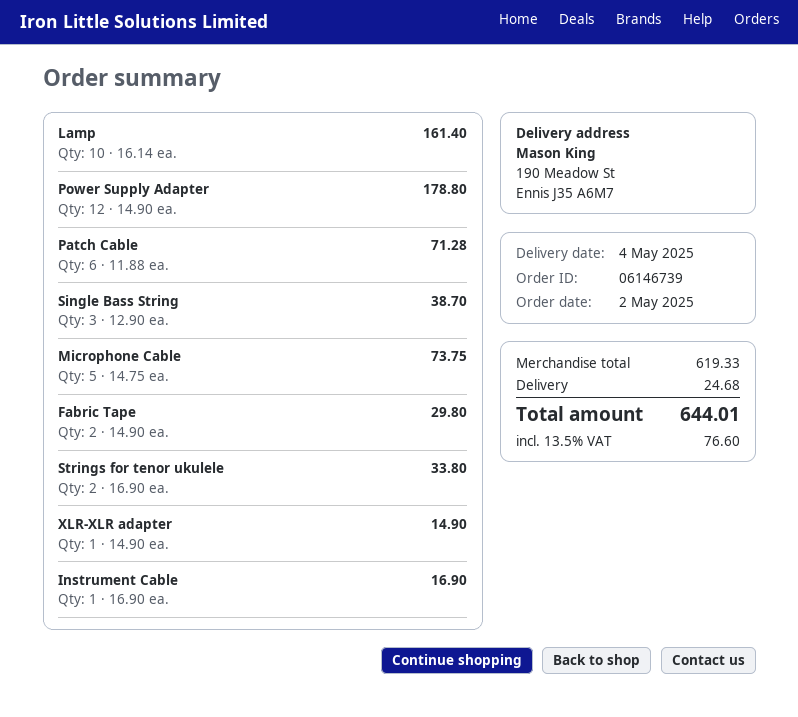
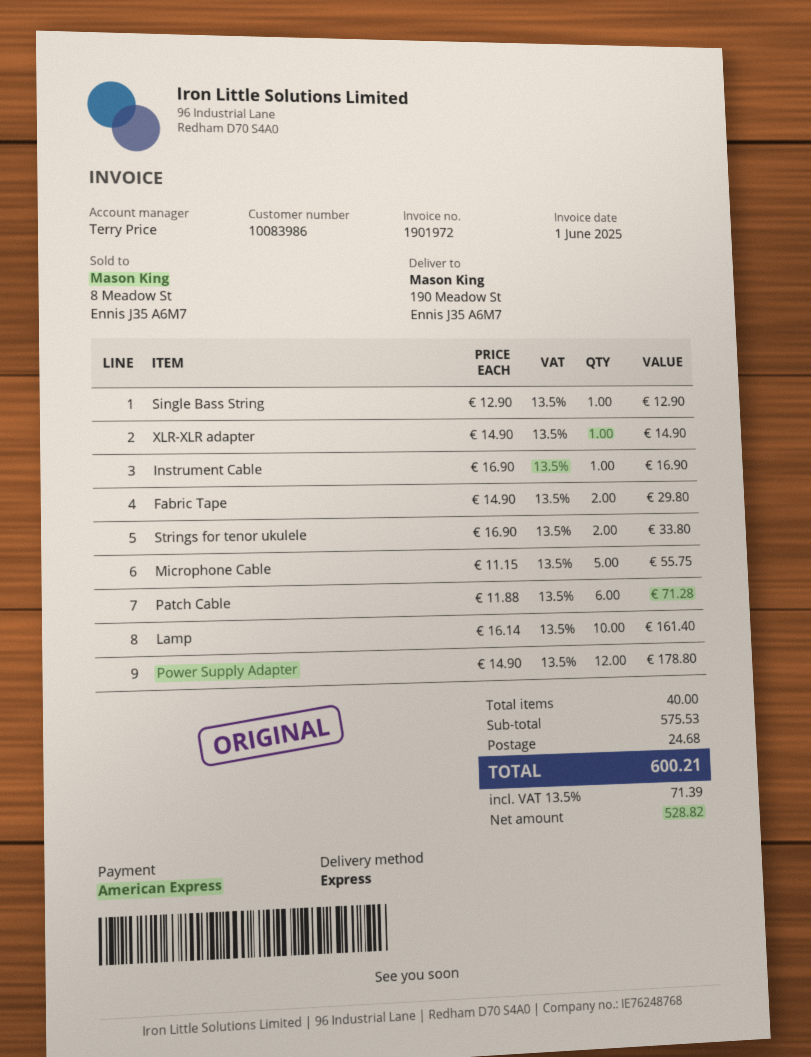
Single Bass String: 3 x 12.90 = 38.70 -> 1 x 12.90 = 12.90
Microphone Cable: 5 x 14.75 = 73.75 -> 5 x 11.15 = 55.75
subtotal: 619.33 -> 575.53
tax: 13.5% = 76.60 -> 13.5% = 71.39
total: 644.01 -> 600.21

